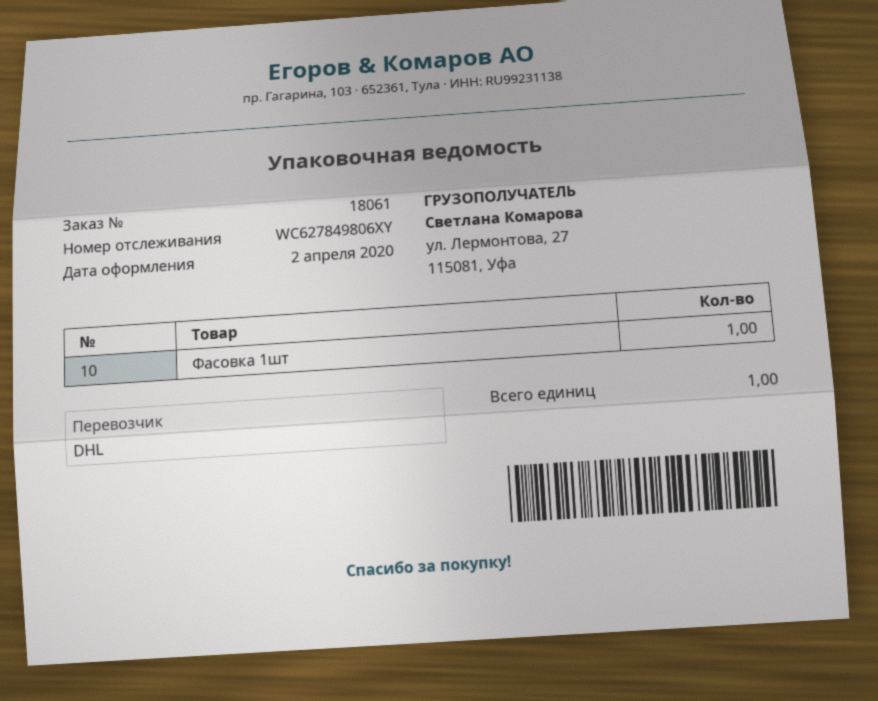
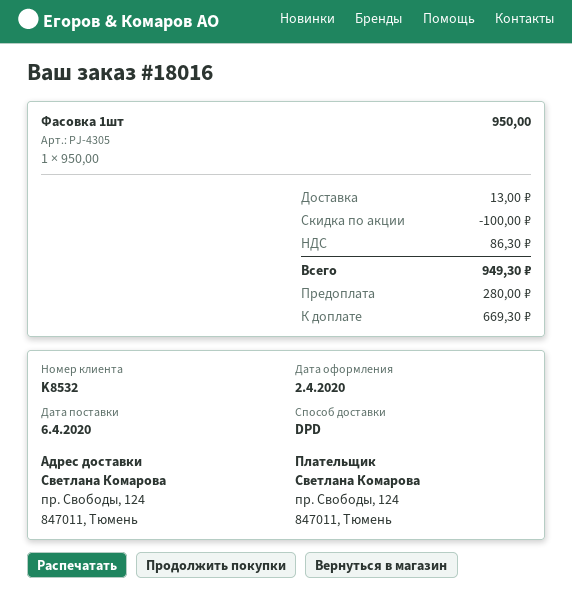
order number: 18061 -> 18016
shipping method: DHL -> DPD
ship to: ул. Лермонтова, 27, 115081, Уфа -> пр. Свободы, 124, 847011, Тюмень

